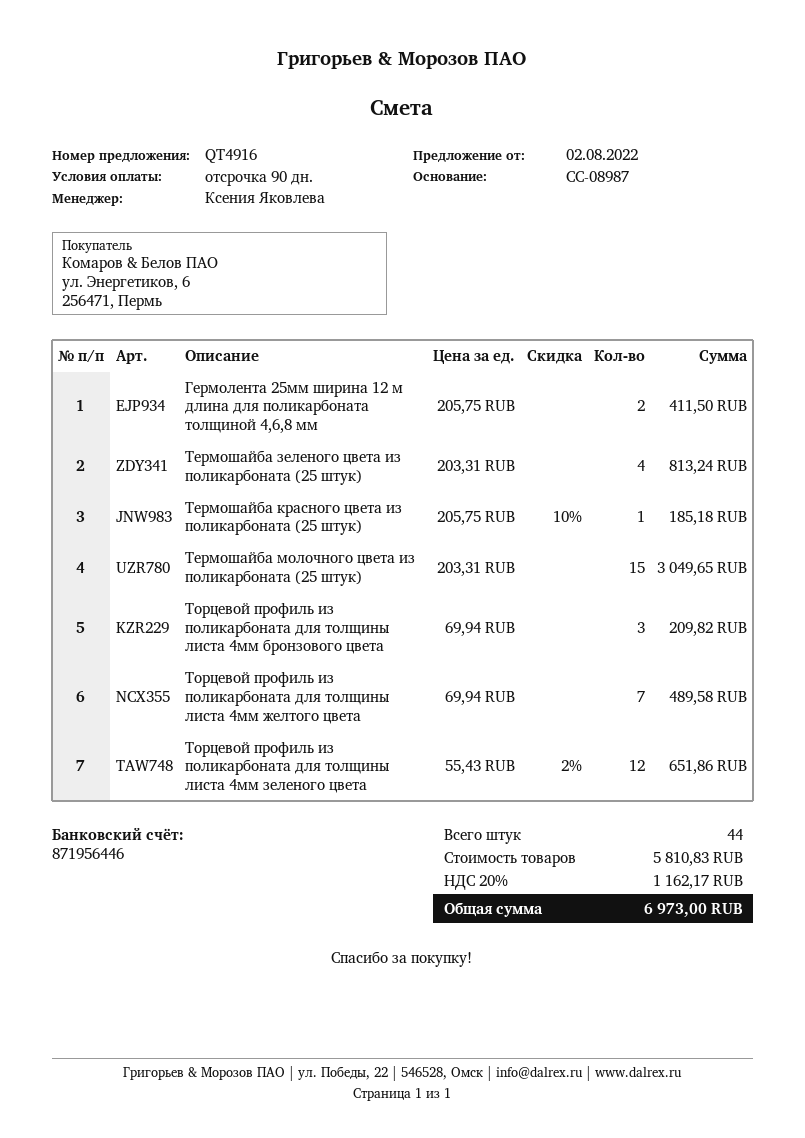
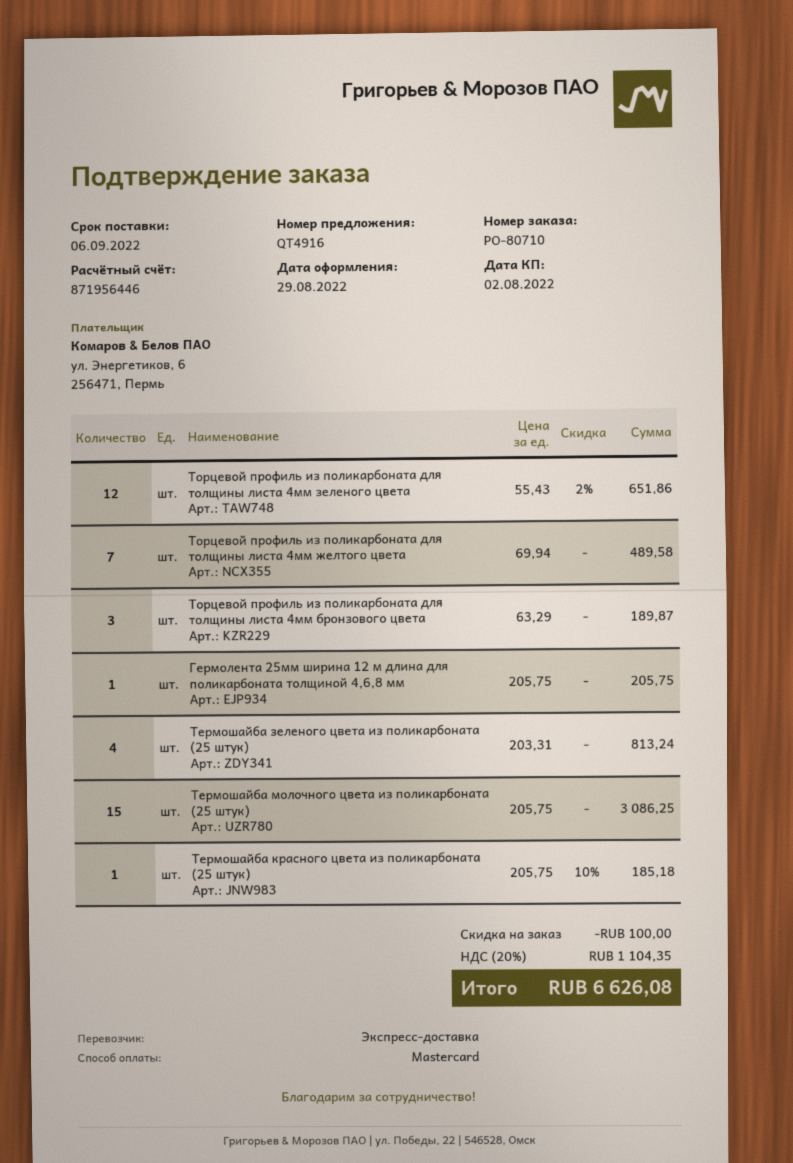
Гермолента 25мм ширина 12 м длина для поликарбоната толщиной 4,6,8 мм: 2 x 205.75 = 411.50 -> 1 x 205.75 = 205.75
Термошайба молочного цвета из поликарбоната (25 штук): 15 x 203.31 = 3049.65 -> 15 x 205.75 = 3086.25
Торцевой профиль из поликарбоната для толщины листа 4мм бронзового цвета: 3 x 69.94 = 209.82 -> 3 x 63.29 = 189.87
discount: none -> 100.00
tax: 20% = 1162.17 -> 20% = 1104.35
total: 6973.00 -> 6626.08

